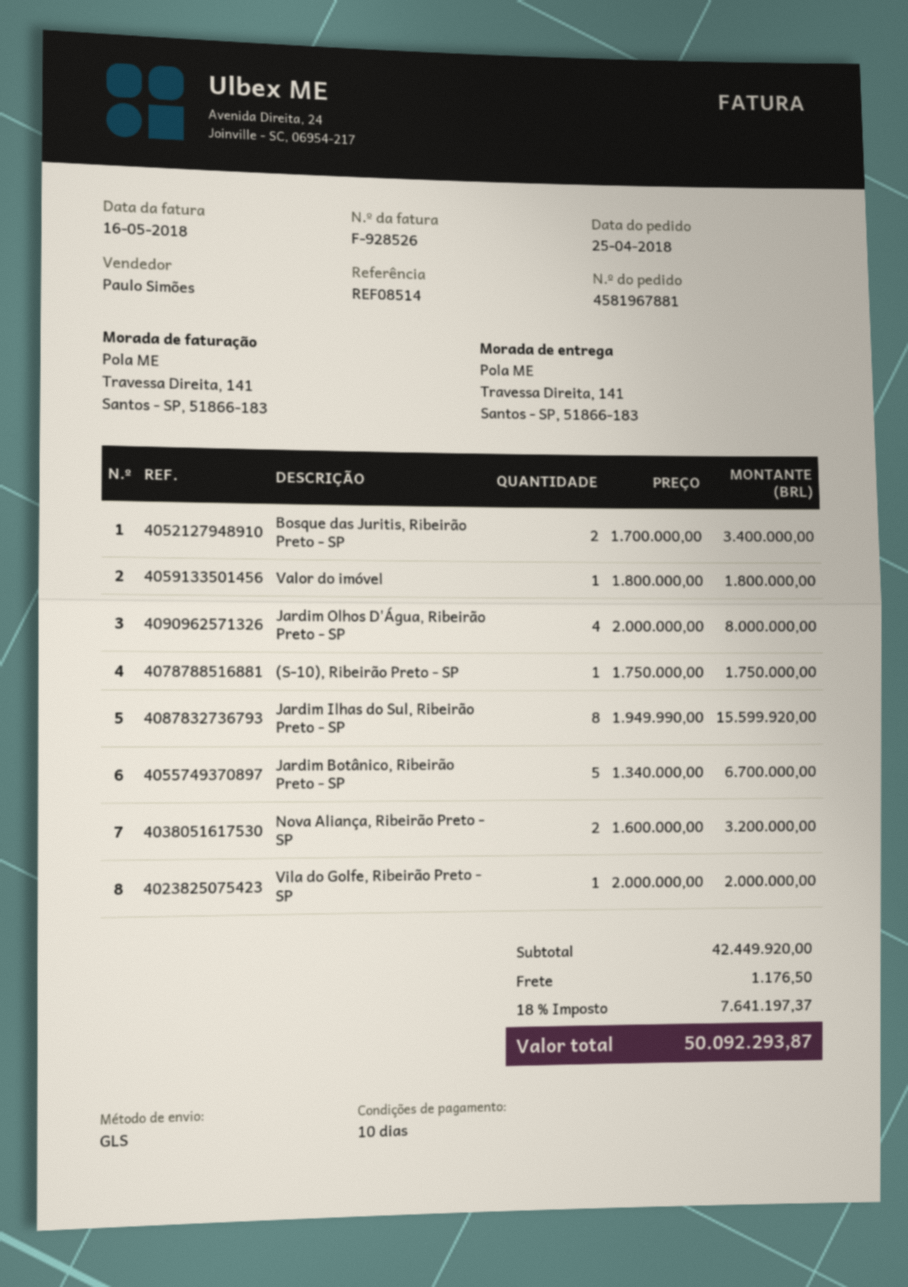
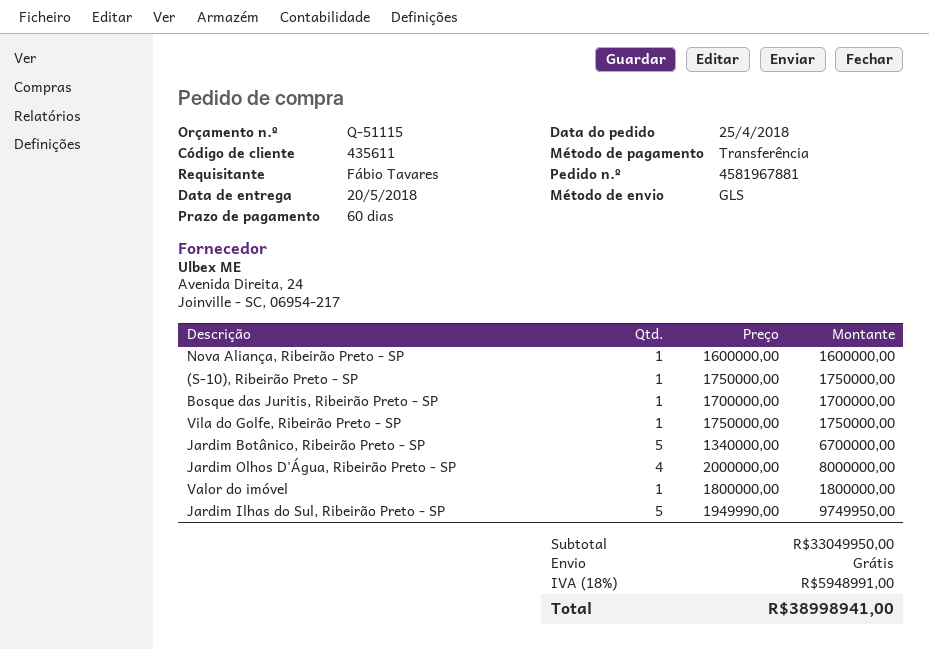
payment terms: 10 days -> 60 days
Bosque das Juritis, Ribeirão Preto - SP: 2 x 1700000.00 = 3400000.00 -> 1 x 1700000.00 = 1700000.00
Jardim Ilhas do Sul, Ribeirão Preto - SP: 8 x 1949990.00 = 15599920.00 -> 5 x 1949990.00 = 9749950.00
Nova Aliança, Ribeirão Preto - SP: 2 x 1600000.00 = 3200000.00 -> 1 x 1600000.00 = 1600000.00
Vila do Golfe, Ribeirão Preto - SP: 1 x 2000000.00 = 2000000.00 -> 1 x 1750000.00 = 1750000.00
subtotal: 42449920.00 -> 33049950.00
shipping: 1176.50 -> 0.00
tax: 18% = 7641197.37 -> 18% = 5948991.00
total: 50092293.87 -> 38998941.00

